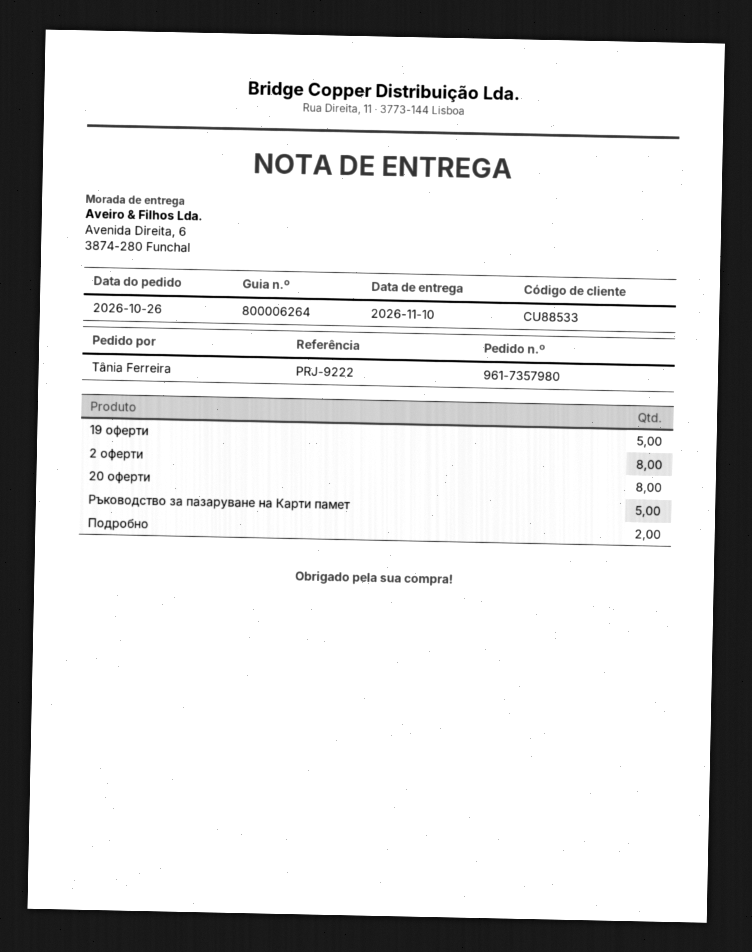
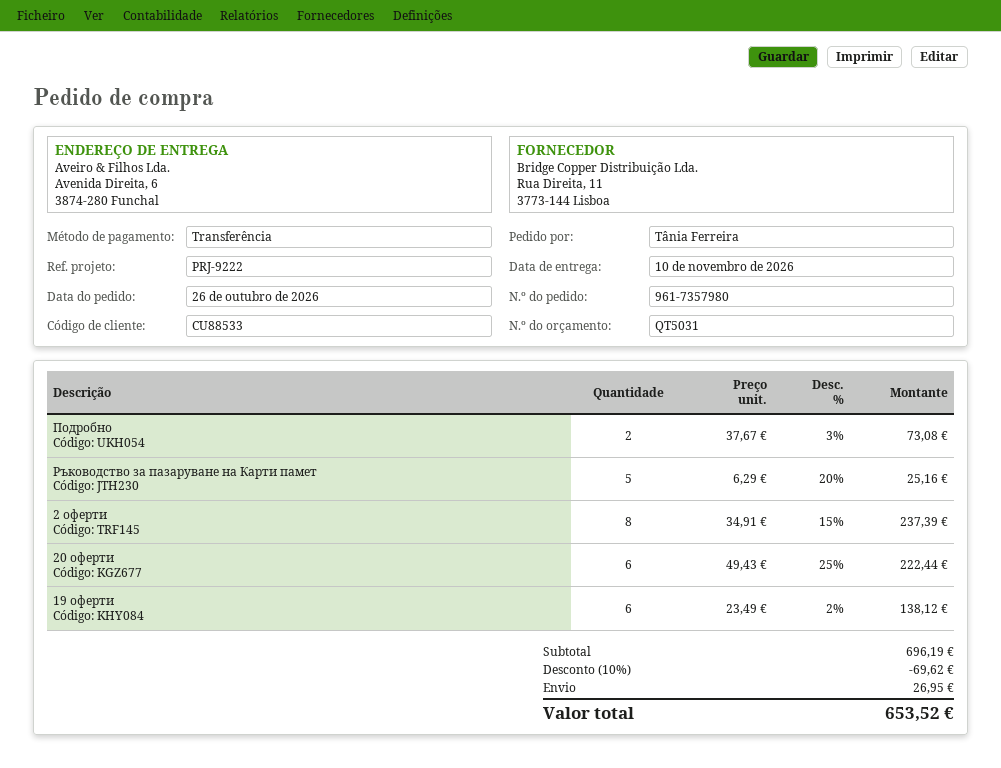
19 оферти: 5 -> 6
20 оферти: 8 -> 6

